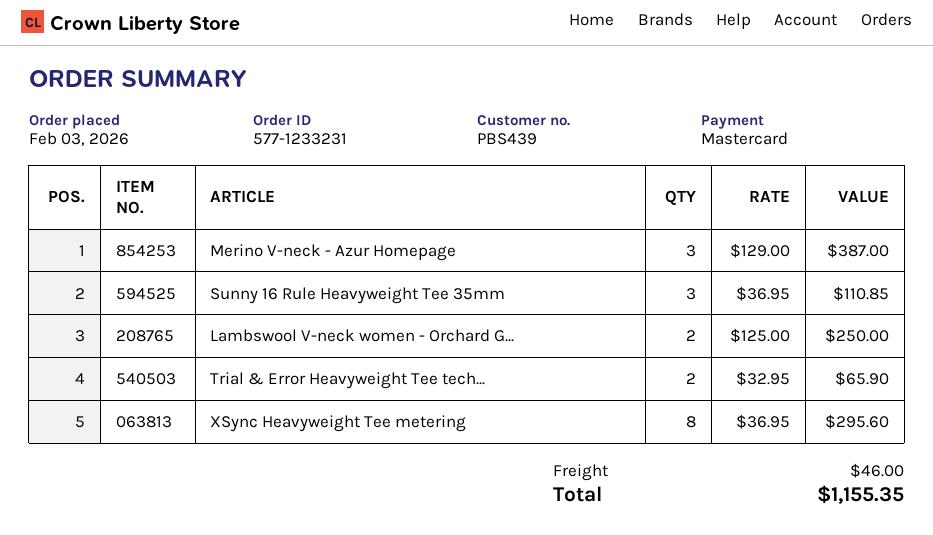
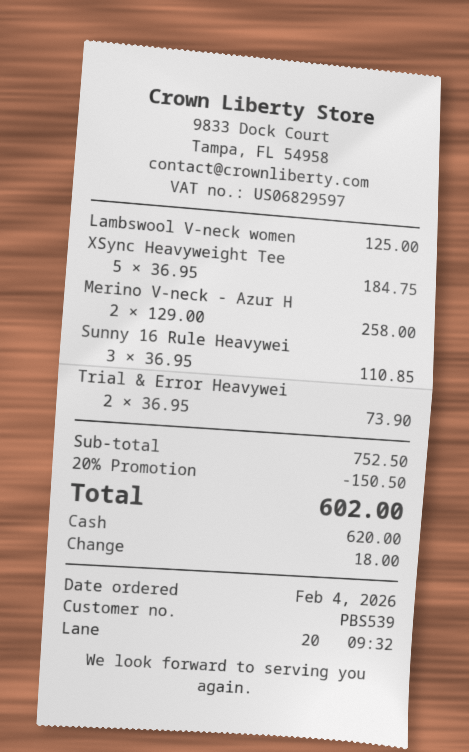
order date: 2026-02-03 -> 2026-02-04
customer number: PBS439 -> PBS539
payment method: Mastercard -> cash
Merino V-neck - Azur Homepage: 3 x 129.00 = 387.00 -> 2 x 129.00 = 258.00
Lambswool V-neck women - Orchard G...: 2 x 125.00 = 250.00 -> 1 x 125.00 = 125.00
Trial & Error Heavyweight Tee tech...: 2 x 32.95 = 65.90 -> 2 x 36.95 = 73.90
XSync Heavyweight Tee metering: 8 x 36.95 = 295.60 -> 5 x 36.95 = 184.75
discount: none -> 20% = 150.50
shipping: 46.00 -> none
total: 1155.35 -> 602.00

